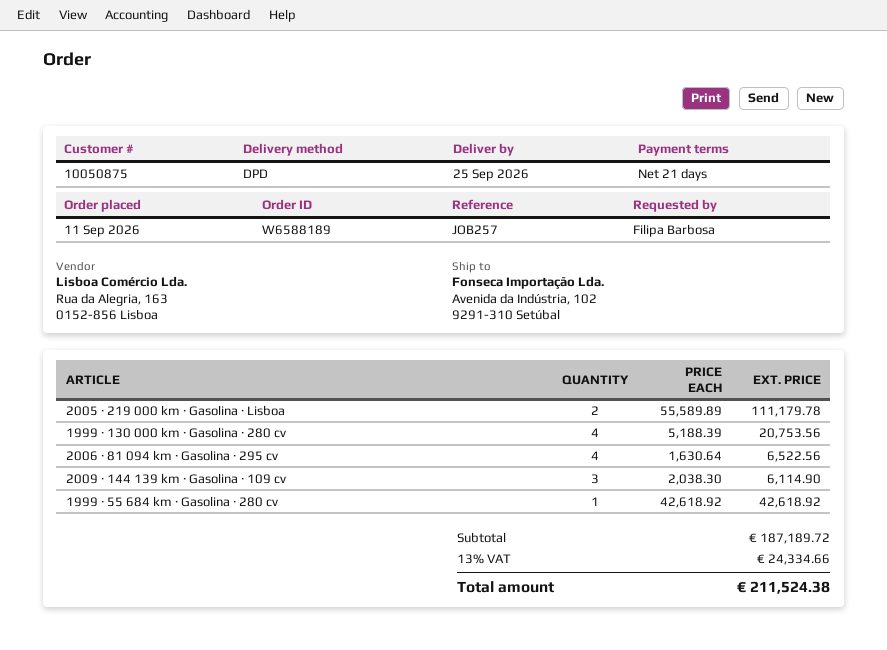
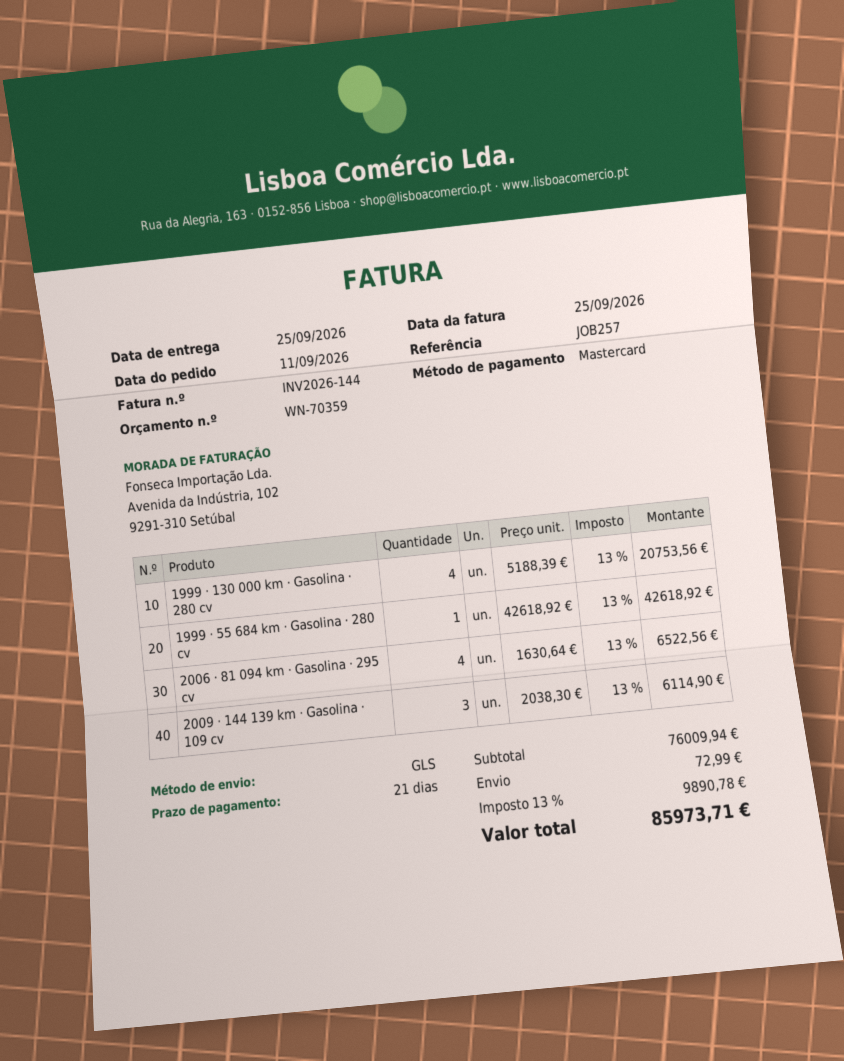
shipping method: DPD -> GLS
2005 · 219 000 km · Gasolina · Lisboa: 2 x 55589.89 = 111179.78 -> none
subtotal: 187189.72 -> 76009.94
shipping: none -> 72.99
tax: 13% = 24334.66 -> 13% = 9890.78
total: 211524.38 -> 85973.71

